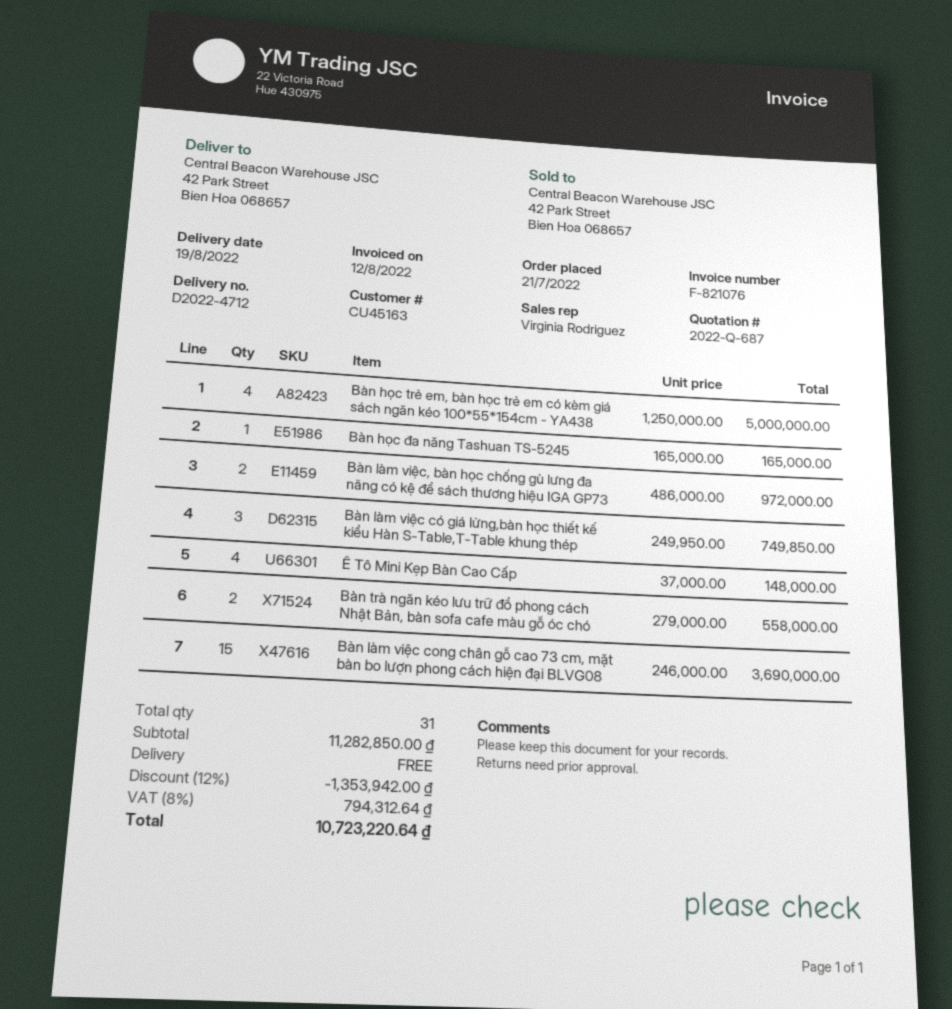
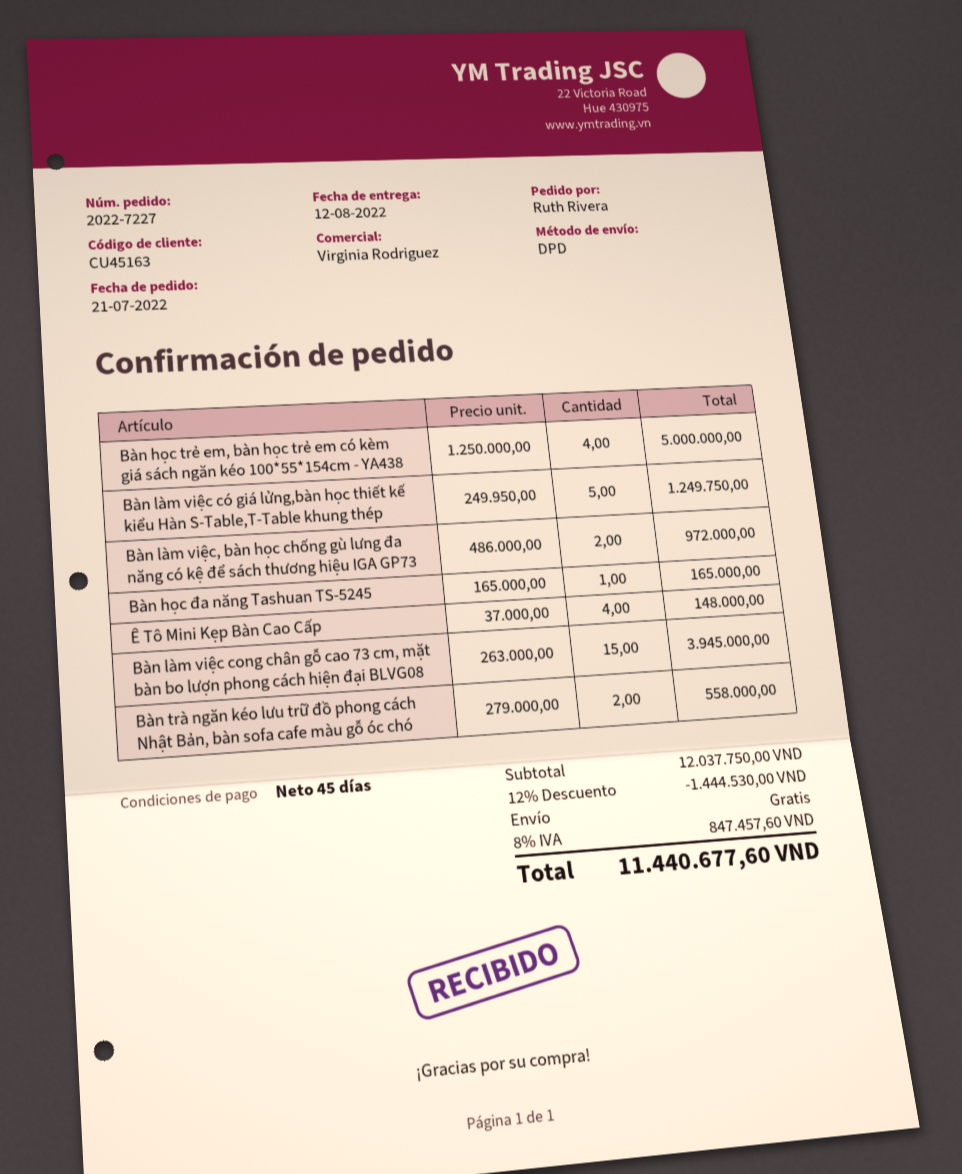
delivery date: 2022-08-19 -> 2022-08-12
Bàn làm việc có giá lửng,bàn học thiết kế kiểu Hàn S-Table,T-Table khung thép: 3 x 249950.00 = 749850.00 -> 5 x 249950.00 = 1249750.00
Bàn làm việc cong chân gỗ cao 73 cm, mặt bàn bo lượn phong cách hiện đại BLVG08: 15 x 246000.00 = 3690000.00 -> 15 x 263000.00 = 3945000.00
subtotal: 11282850.00 -> 12037750.00
discount: 12% = 1353942.00 -> 12% = 1444530.00
tax: 8% = 794312.64 -> 8% = 847457.60
total: 10723220.64 -> 11440677.60

